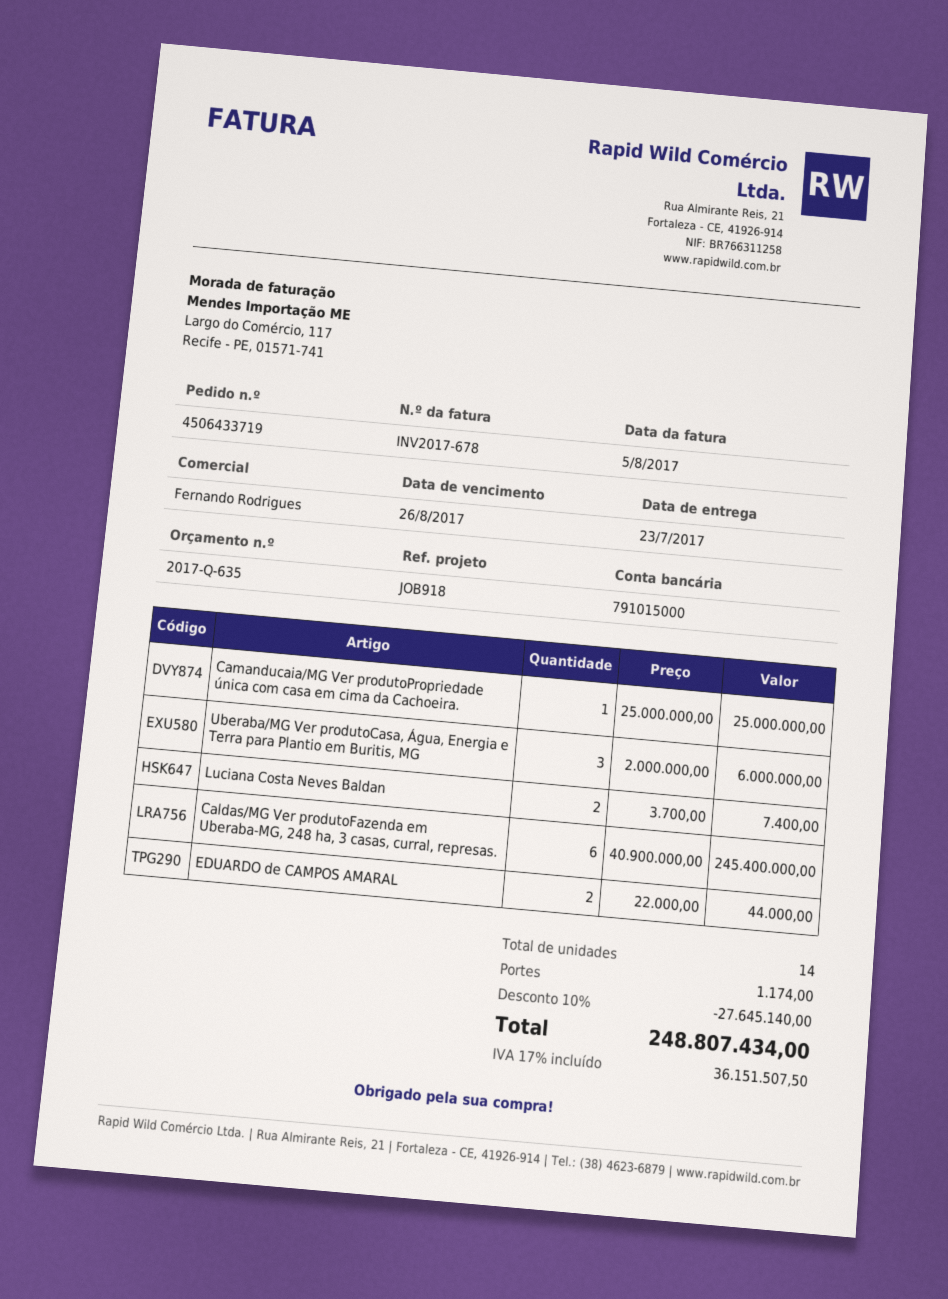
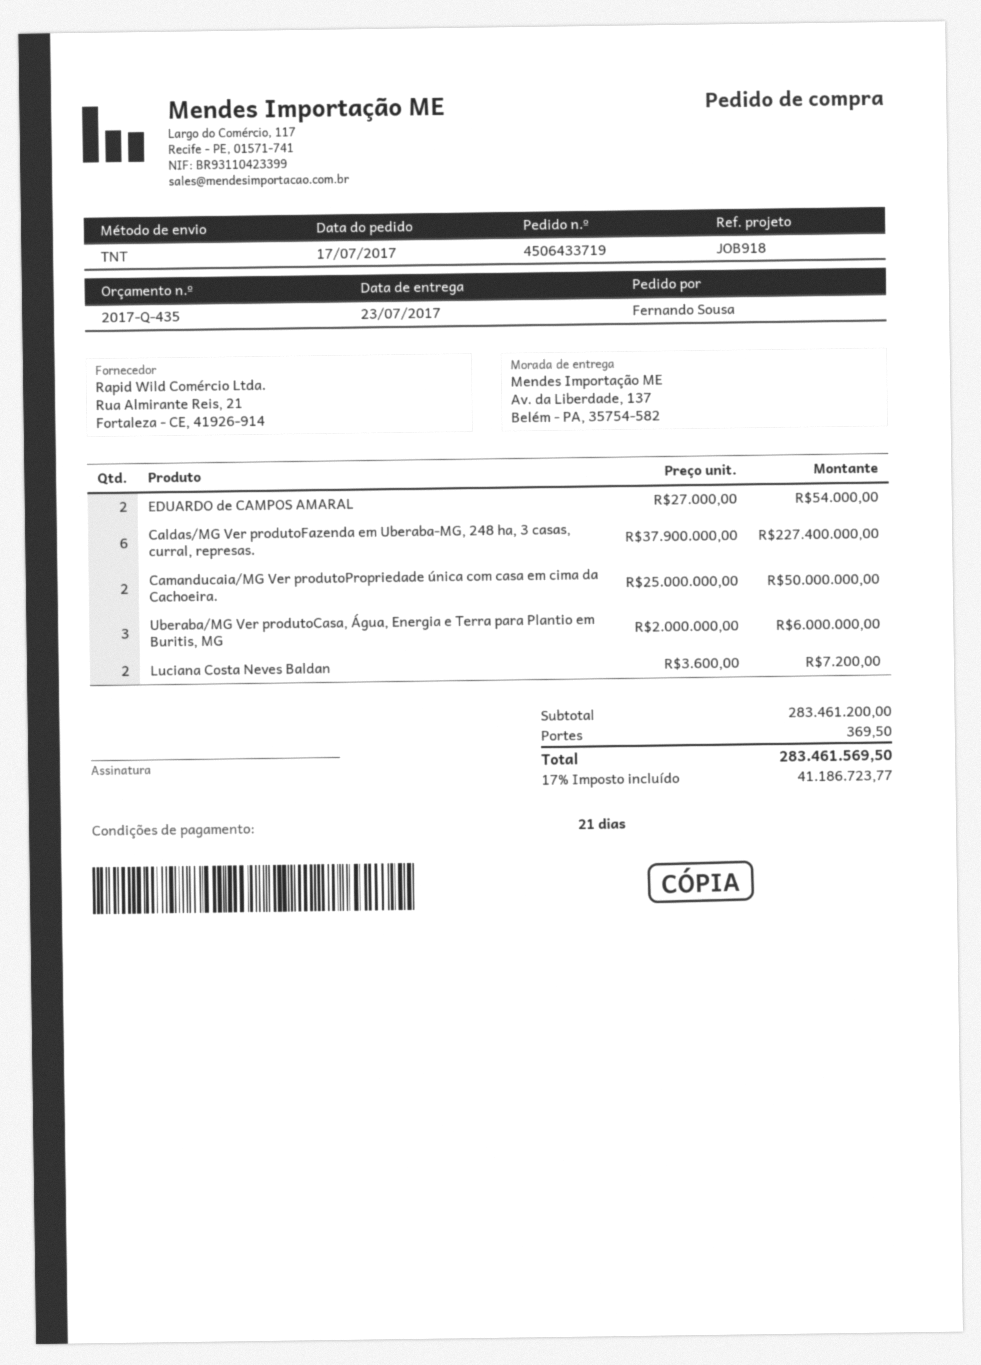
quote number: 2017-Q-635 -> 2017-Q-435
Camanducaia/MG Ver produtoPropriedade única com casa em cima da Cachoeira.: 1 x 25000000.00 = 25000000.00 -> 2 x 25000000.00 = 50000000.00
Luciana Costa Neves Baldan: 2 x 3700.00 = 7400.00 -> 2 x 3600.00 = 7200.00
Caldas/MG Ver produtoFazenda em Uberaba-MG, 248 ha, 3 casas, curral, represas.: 6 x 40900000.00 = 245400000.00 -> 6 x 37900000.00 = 227400000.00
EDUARDO de CAMPOS AMARAL: 2 x 22000.00 = 44000.00 -> 2 x 27000.00 = 54000.00
discount: 10% = 27645140.00 -> none
shipping: 1174.00 -> 369.50
tax: 17% = 36151507.50 -> 17% = 41186723.77
total: 248807434.00 -> 283461569.50

